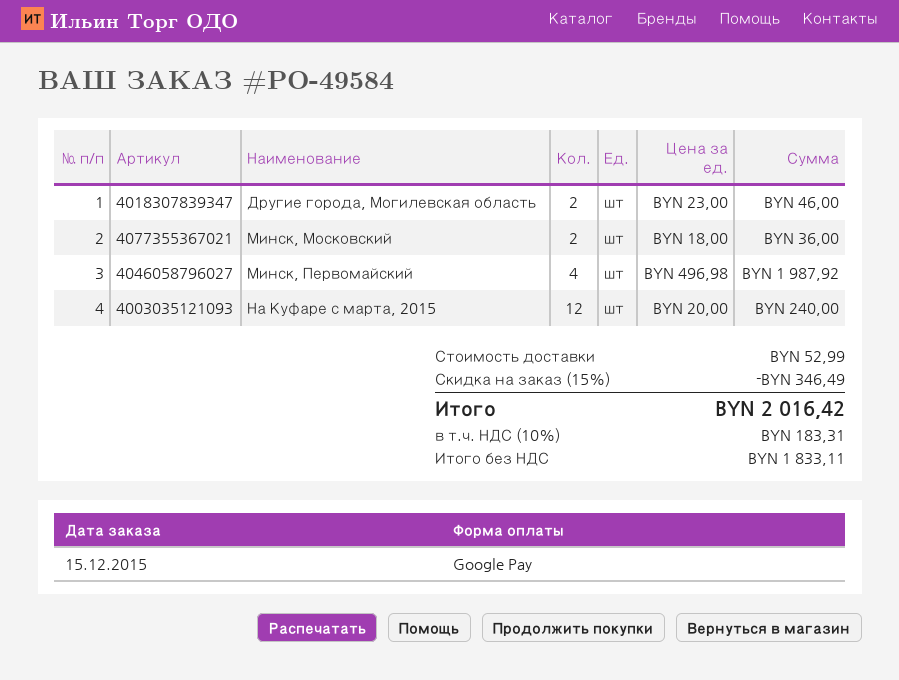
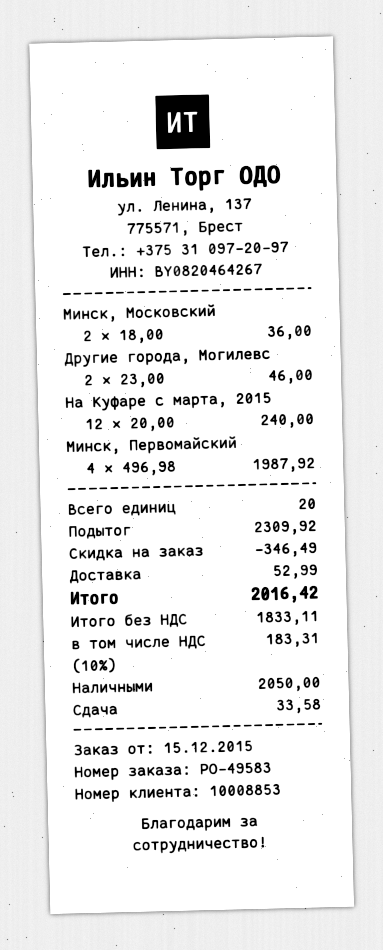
order number: PO-49584 -> PO-49583
payment method: Google Pay -> cash

